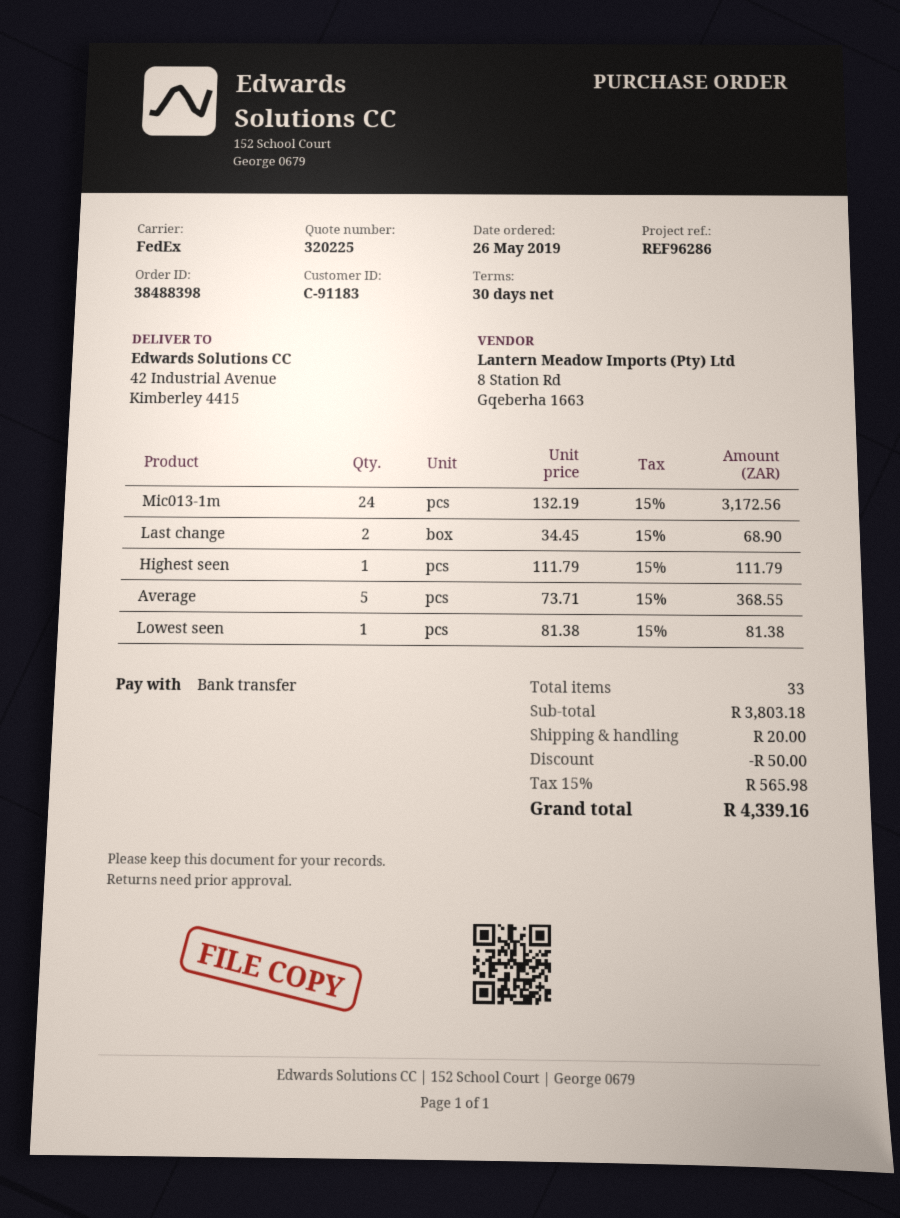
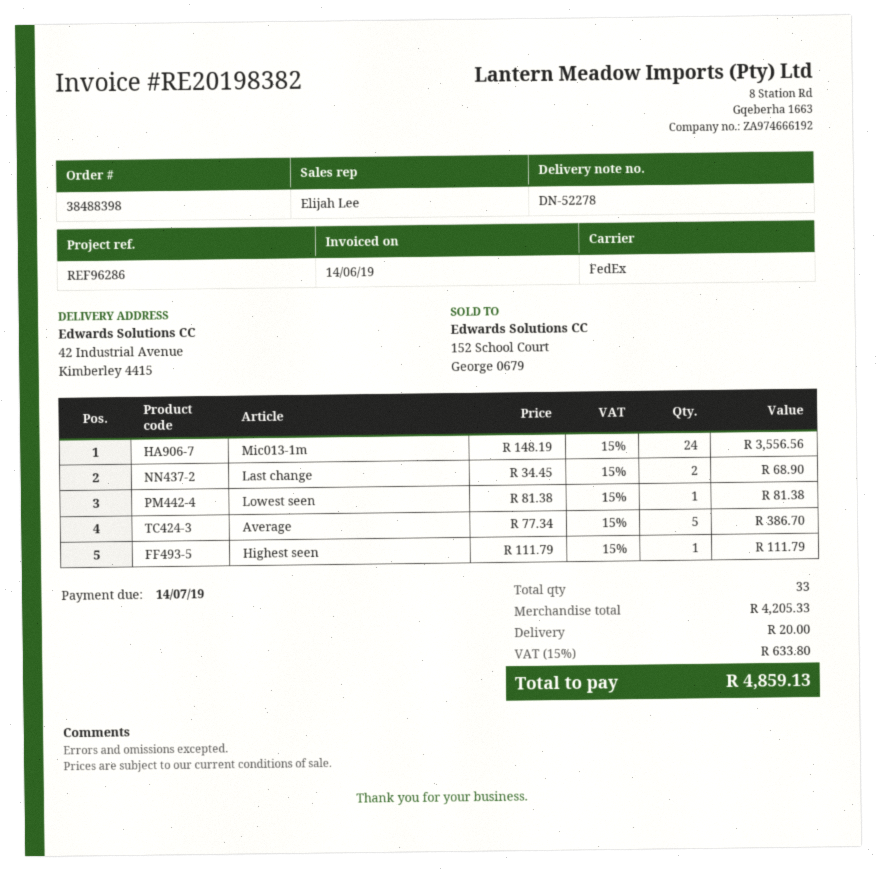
Mic013-1m: 24 x 132.19 = 3172.56 -> 24 x 148.19 = 3556.56
Average: 5 x 73.71 = 368.55 -> 5 x 77.34 = 386.70
subtotal: 3803.18 -> 4205.33
discount: 50.00 -> none
tax: 15% = 565.98 -> 15% = 633.80
total: 4339.16 -> 4859.13

